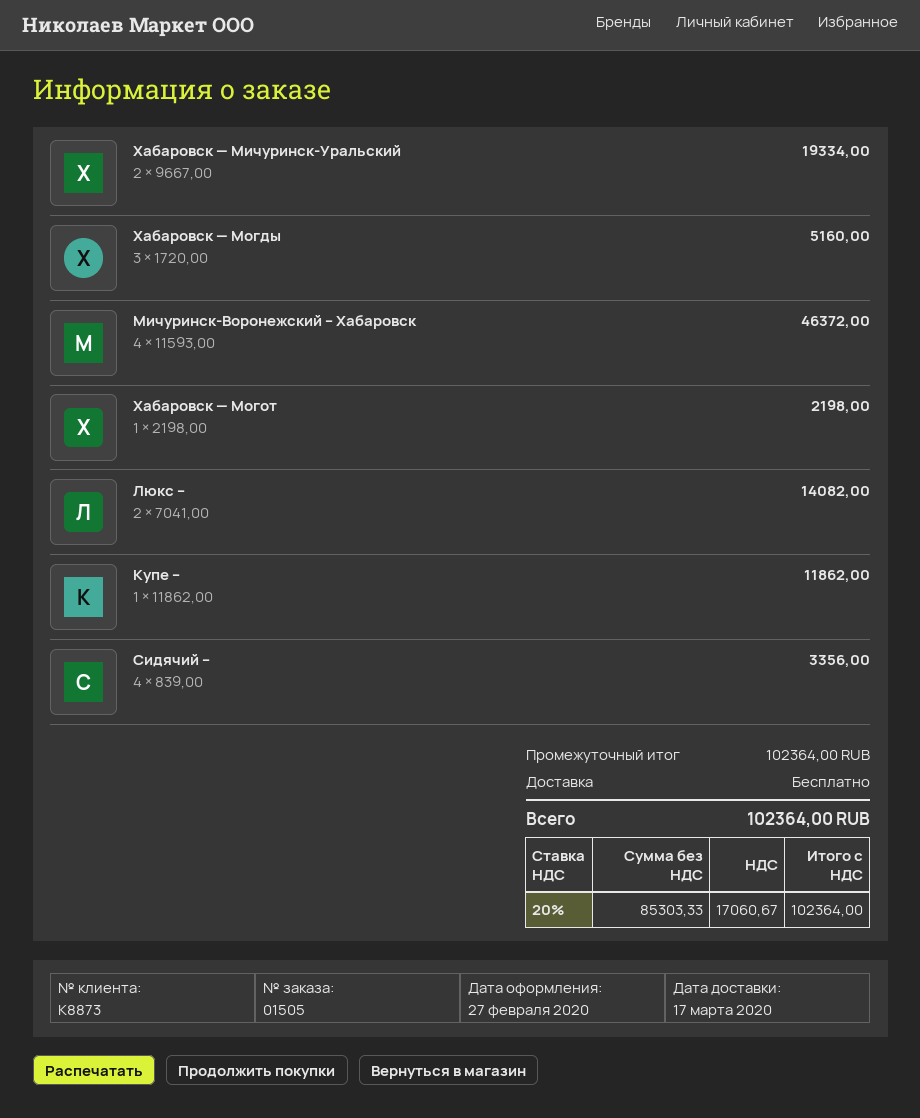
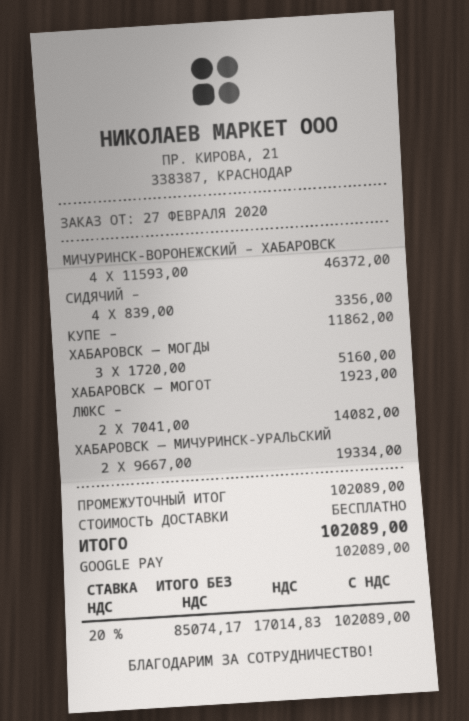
Хабаровск — Могот: 1 x 2198.00 = 2198.00 -> 1 x 1923.00 = 1923.00
subtotal: 102364.00 -> 102089.00
net: 85303.33 -> 85074.17
tax: 20% = 17060.67 -> 20% = 17014.83
total: 102364.00 -> 102089.00

